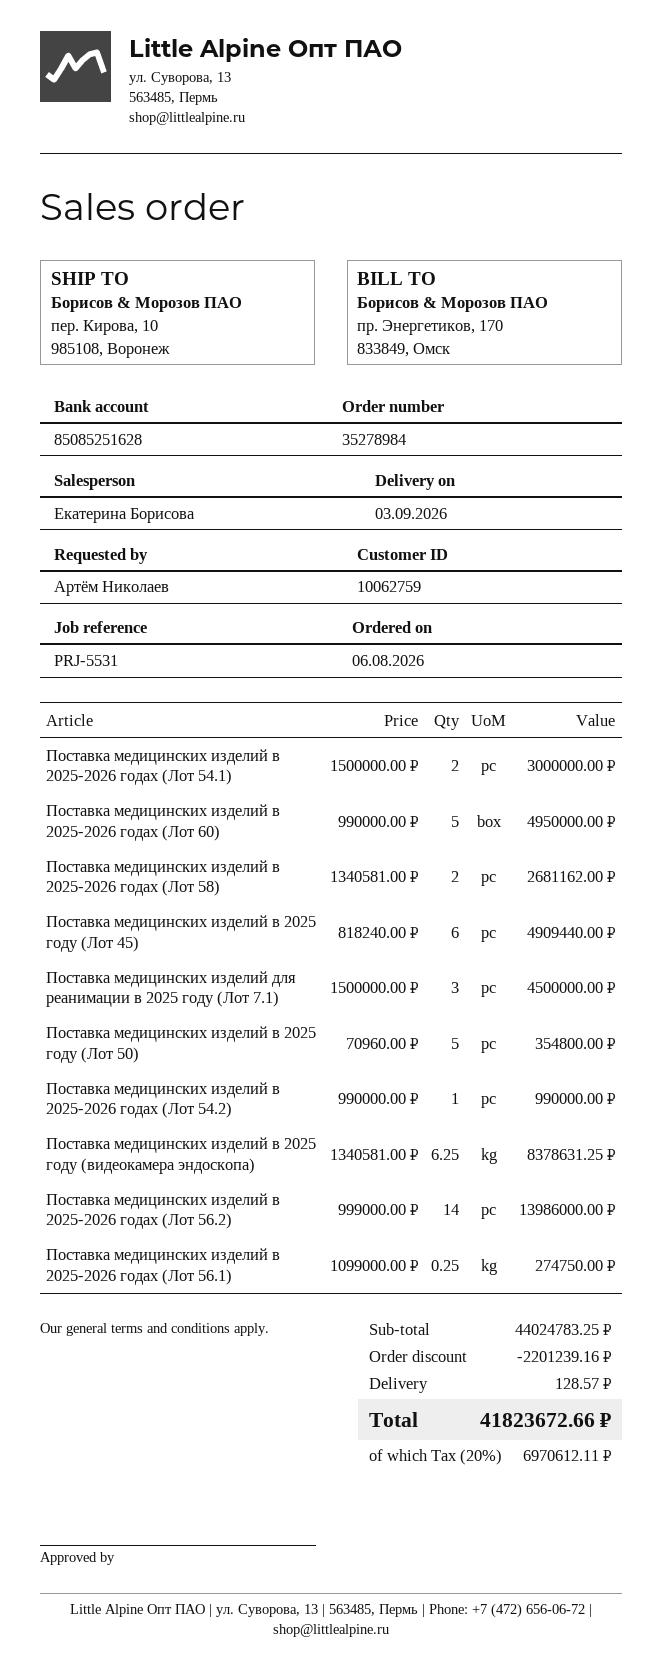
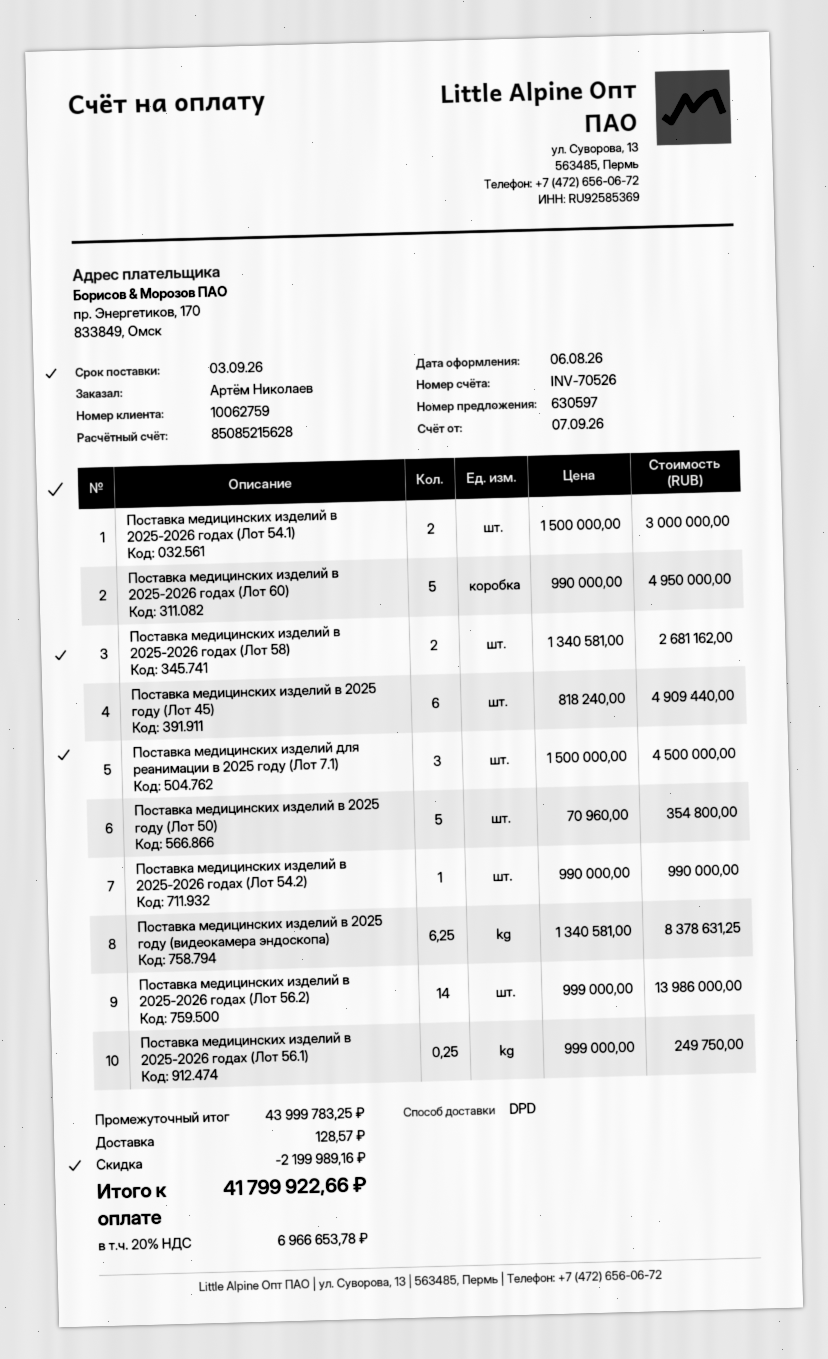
bank account: 85085251628 -> 85085215628
Поставка медицинских изделий в 2025-2026 годах (Лот 56.1): 0.25 x 1099000.00 = 274750.00 -> 0.25 x 999000.00 = 249750.00
subtotal: 44024783.25 -> 43999783.25
discount: 2201239.16 -> 2199989.16
tax: 20% = 6970612.11 -> 20% = 6966653.78
total: 41823672.66 -> 41799922.66

